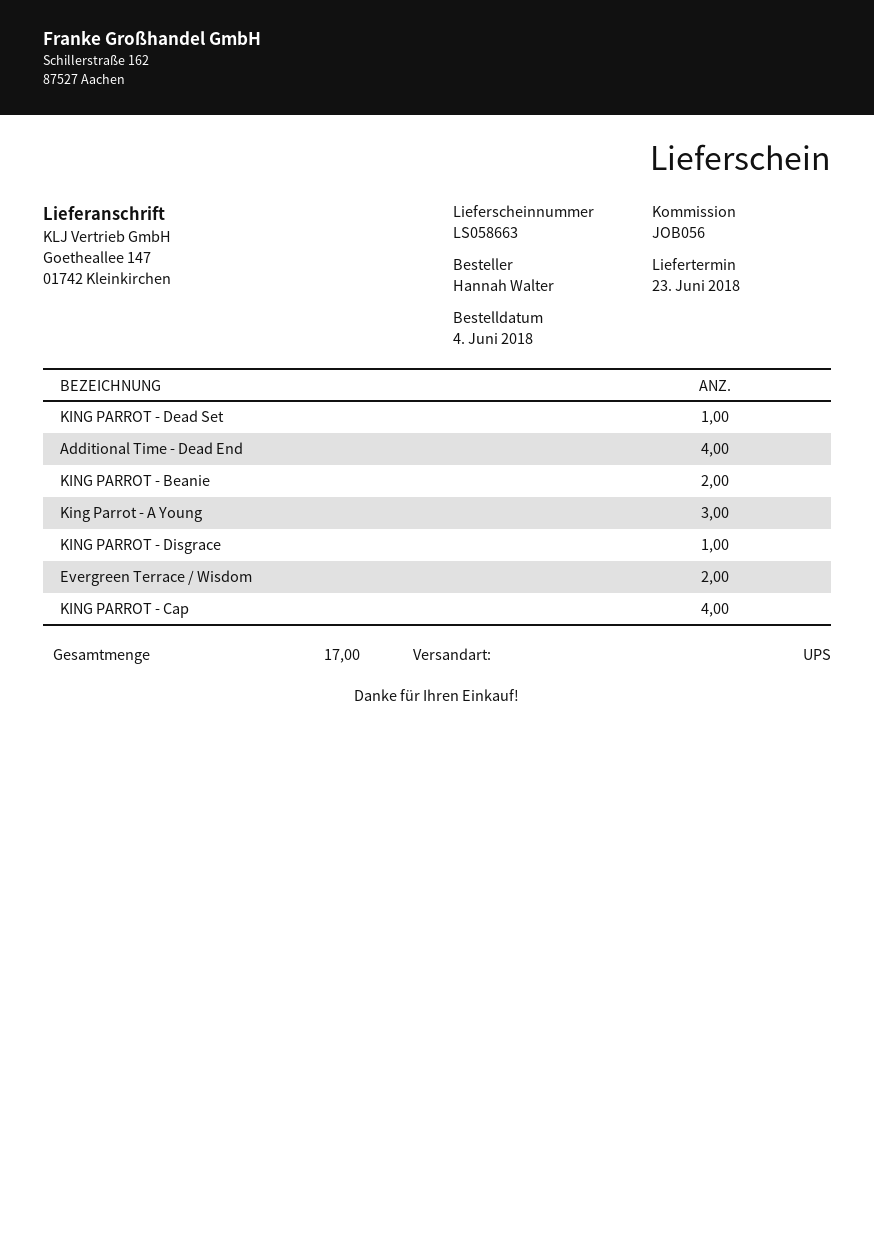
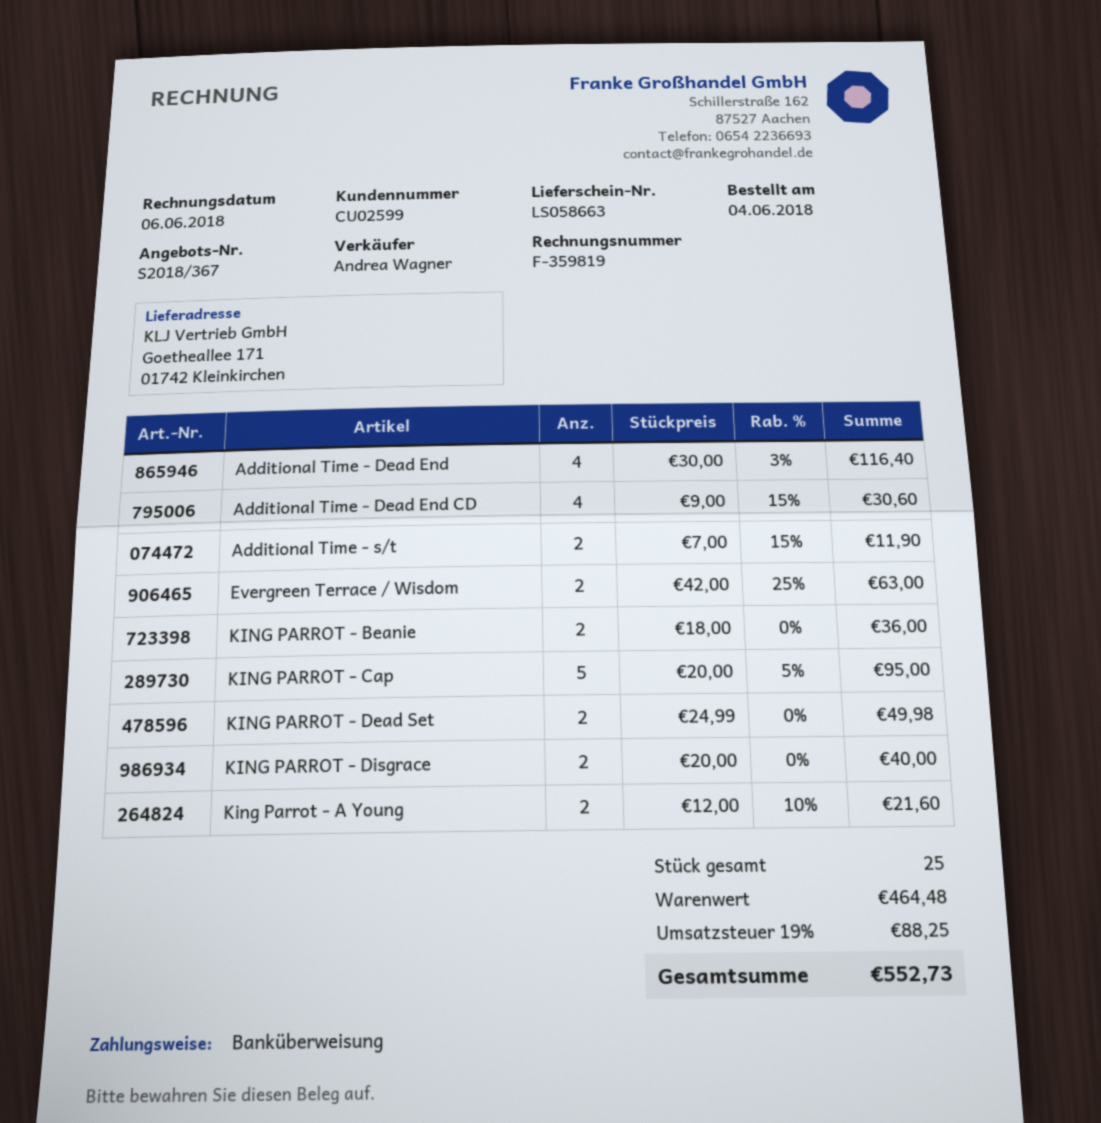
ship to: Goetheallee 147, 01742 Kleinkirchen -> Goetheallee 171, 01742 Kleinkirchen
KING PARROT - Dead Set: 1 -> 2
King Parrot - A Young: 3 -> 2
KING PARROT - Disgrace: 1 -> 2
KING PARROT - Cap: 4 -> 5
Additional Time - Dead End CD: none -> 4
Additional Time - s/t: none -> 2
total quantity: 17 -> 25

